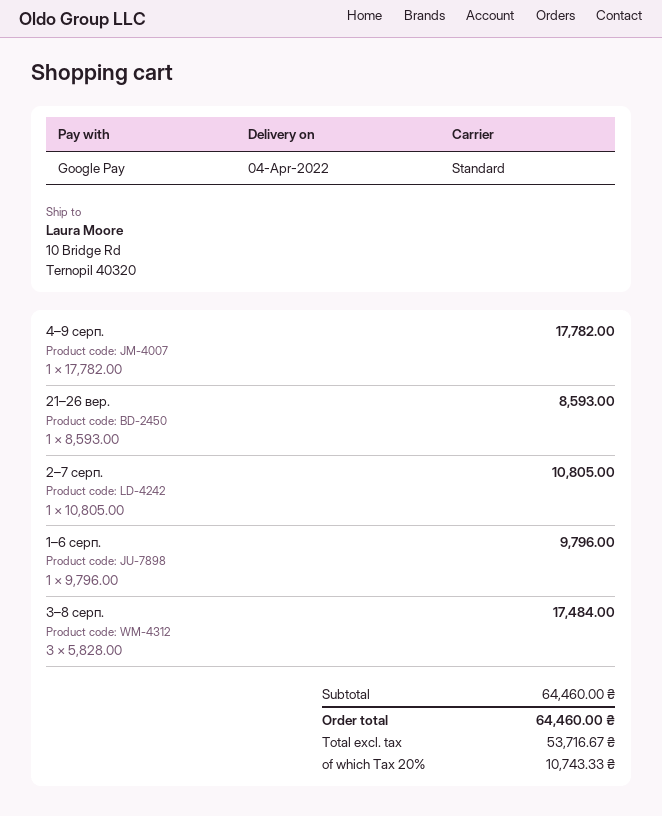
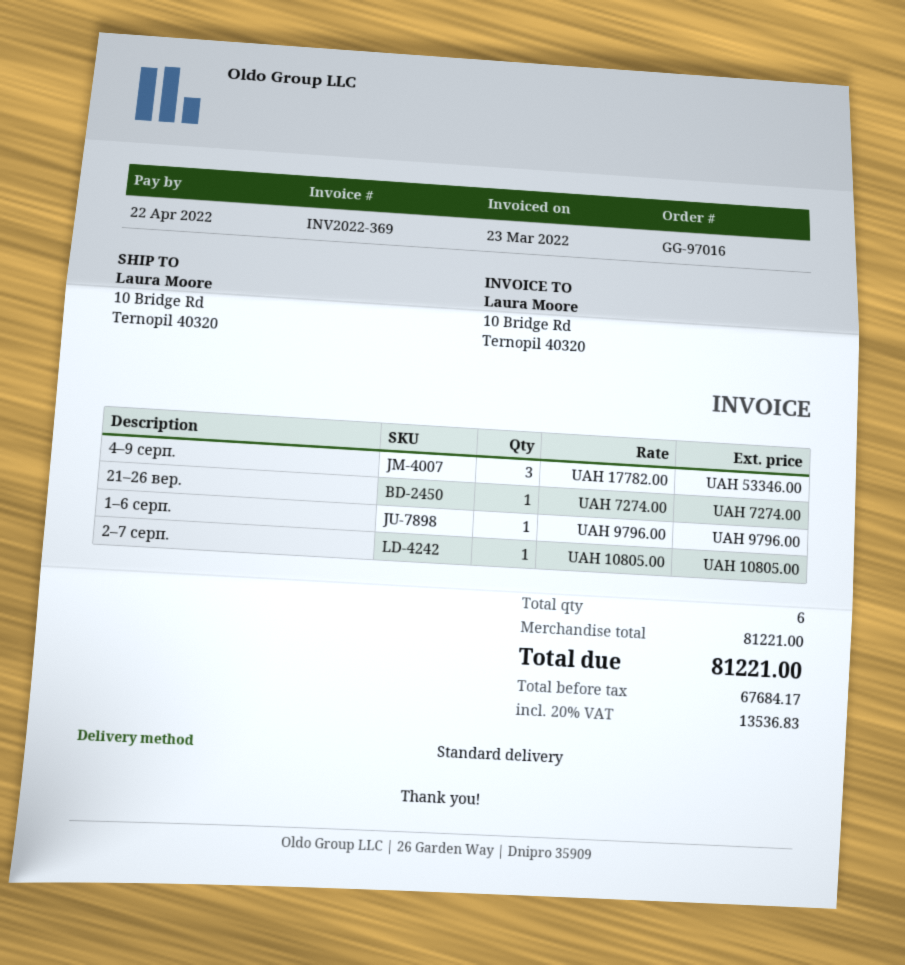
4–9 серп.: 1 x 17782.00 = 17782.00 -> 3 x 17782.00 = 53346.00
21–26 вер.: 1 x 8593.00 = 8593.00 -> 1 x 7274.00 = 7274.00
3–8 серп.: 3 x 5828.00 = 17484.00 -> none
subtotal: 64460.00 -> 81221.00
net: 53716.67 -> 67684.17
tax: 20% = 10743.33 -> 20% = 13536.83
total: 64460.00 -> 81221.00

